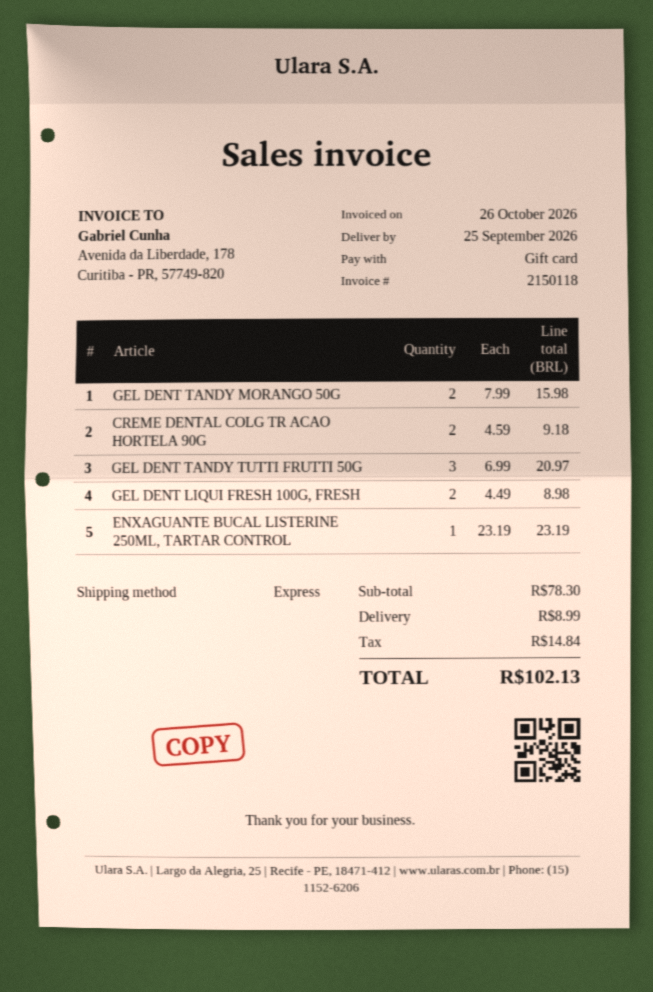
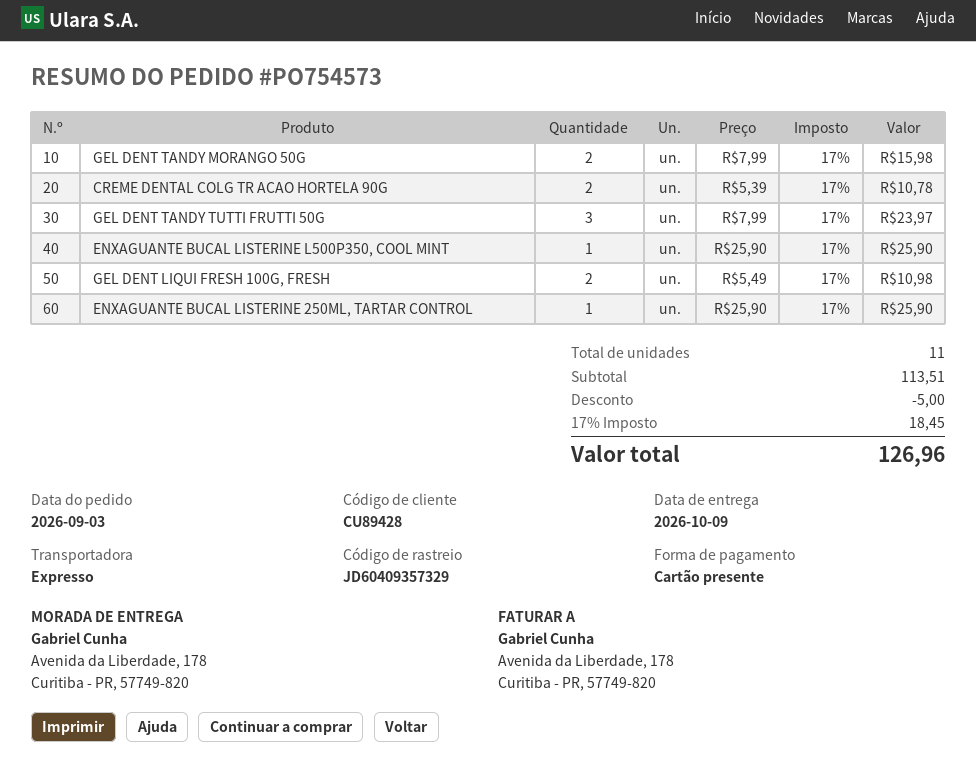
delivery date: 2026-09-25 -> 2026-10-09
CREME DENTAL COLG TR ACAO HORTELA 90G: 2 x 4.59 = 9.18 -> 2 x 5.39 = 10.78
GEL DENT TANDY TUTTI FRUTTI 50G: 3 x 6.99 = 20.97 -> 3 x 7.99 = 23.97
GEL DENT LIQUI FRESH 100G, FRESH: 2 x 4.49 = 8.98 -> 2 x 5.49 = 10.98
ENXAGUANTE BUCAL LISTERINE 250ML, TARTAR CONTROL: 1 x 23.19 = 23.19 -> 1 x 25.90 = 25.90
ENXAGUANTE BUCAL LISTERINE L500P350, COOL MINT: none -> 1 x 25.90 = 25.90
subtotal: 78.30 -> 113.51
discount: none -> 5.00
shipping: 8.99 -> none
tax: 14.84 -> 18.45
total: 102.13 -> 126.96

